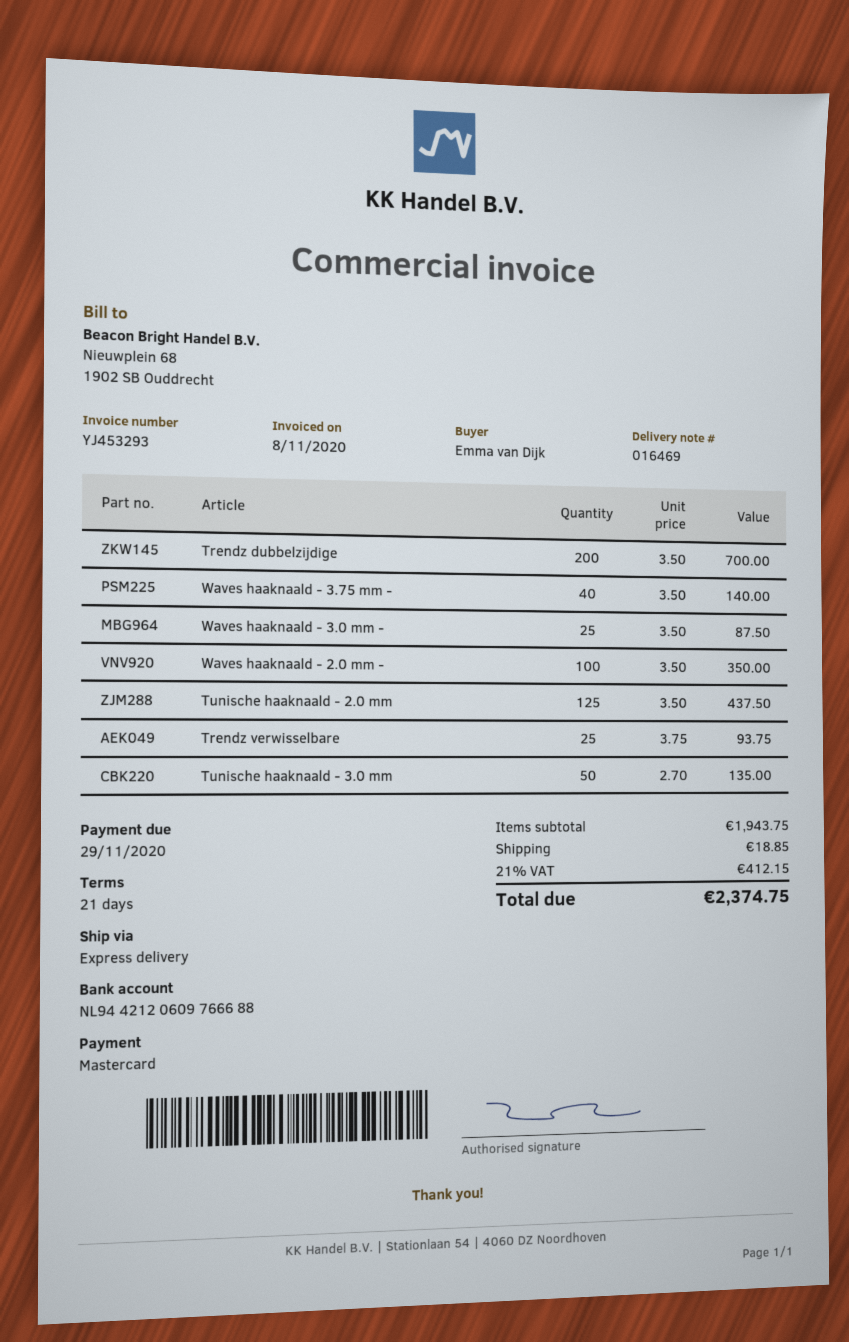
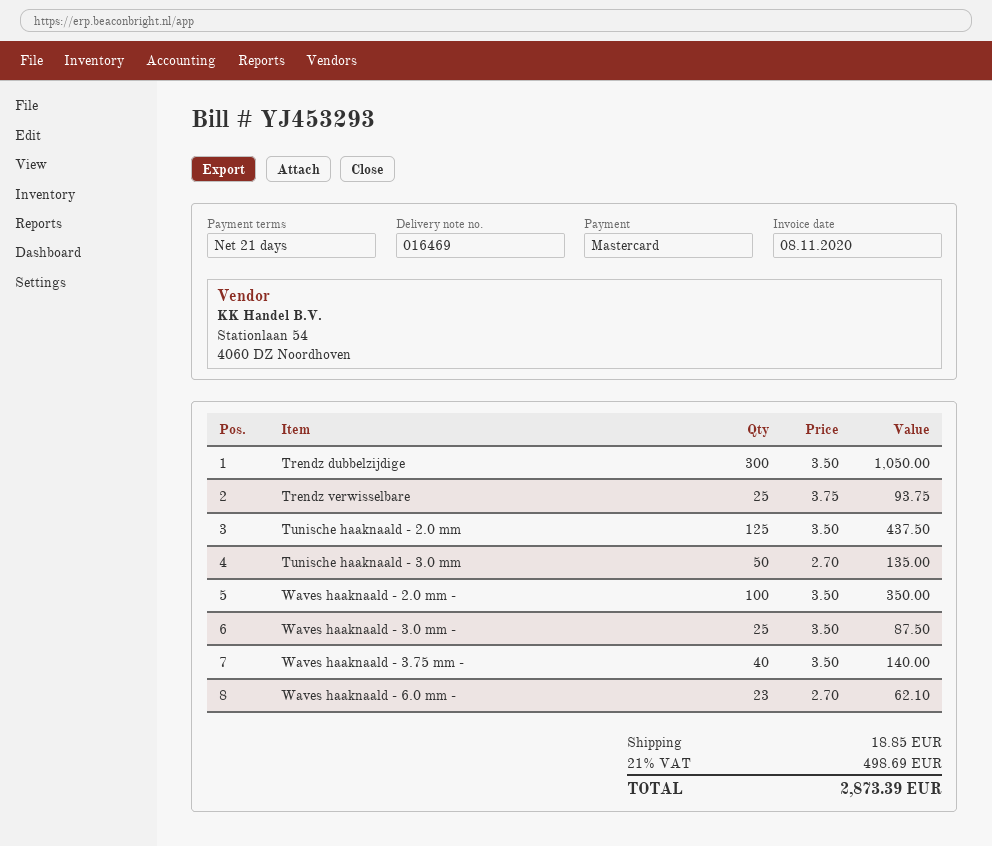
Trendz dubbelzijdige: 200 x 3.50 = 700.00 -> 300 x 3.50 = 1050.00
Waves haaknaald - 6.0 mm -: none -> 23 x 2.70 = 62.10
tax: 21% = 412.15 -> 21% = 498.69
total: 2374.75 -> 2873.39

